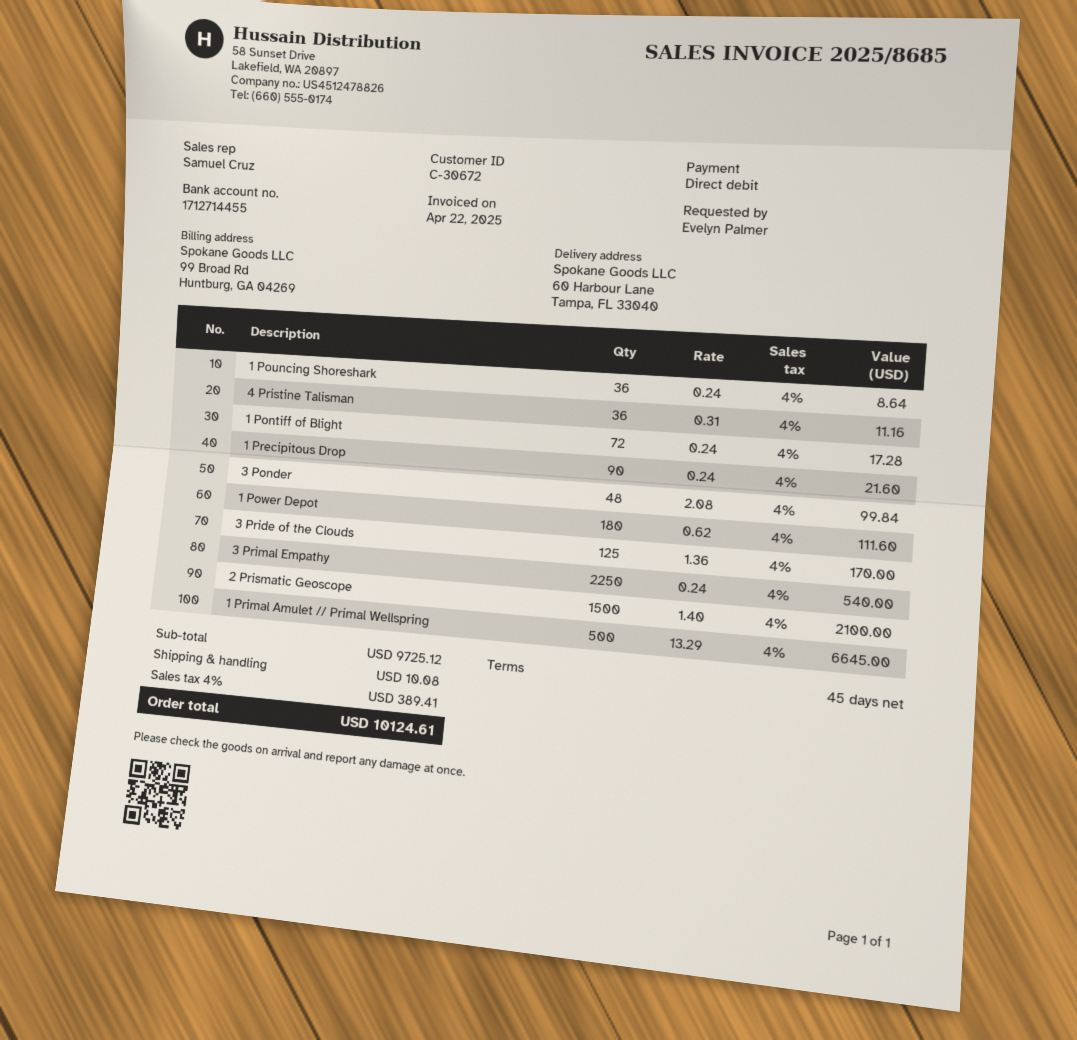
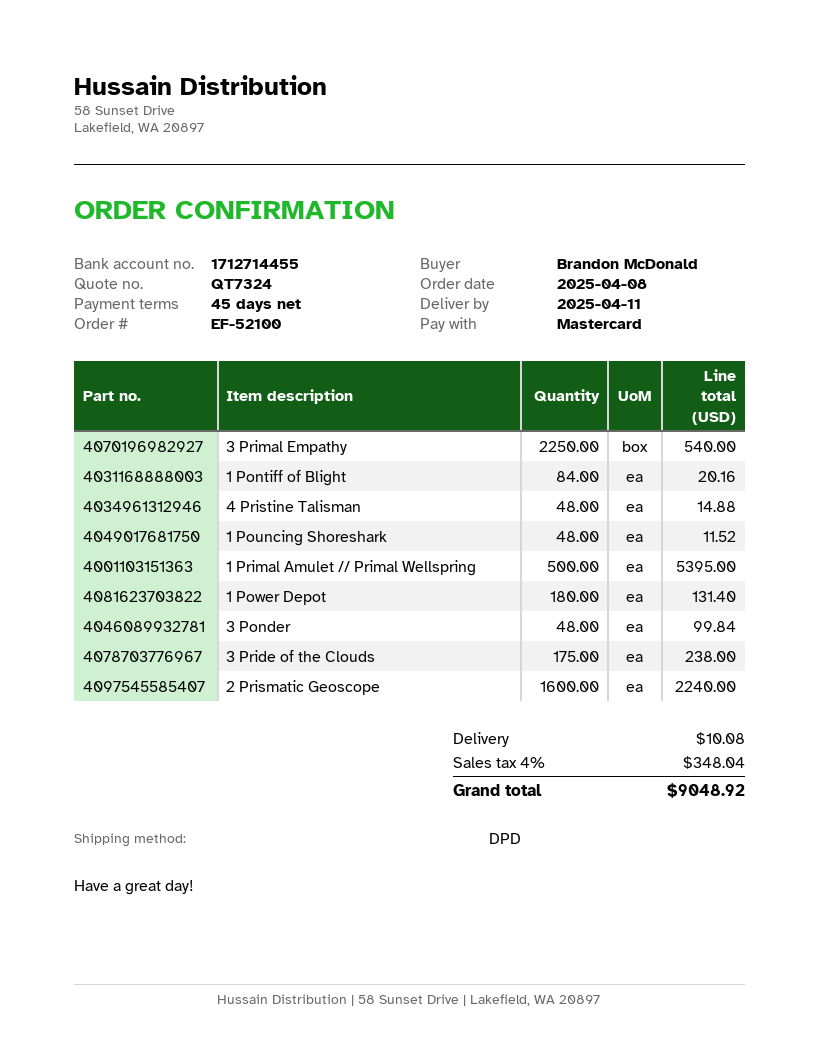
ordered by: Evelyn Palmer -> Brandon McDonald
payment method: direct debit -> Mastercard
1 Pouncing Shoreshark: 36 for 8.64 -> 48 for 11.52
4 Pristine Talisman: 36 for 11.16 -> 48 for 14.88
1 Pontiff of Blight: 72 for 17.28 -> 84 for 20.16
1 Precipitous Drop: 90 for 21.60 -> none
1 Power Depot: 180 for 111.60 -> 180 for 131.40
3 Pride of the Clouds: 125 for 170.00 -> 175 for 238.00
2 Prismatic Geoscope: 1500 for 2100.00 -> 1600 for 2240.00
1 Primal Amulet // Primal Wellspring: 500 for 6645.00 -> 500 for 5395.00
tax: 4% = 389.41 -> 4% = 348.04
total: 10124.61 -> 9048.92

